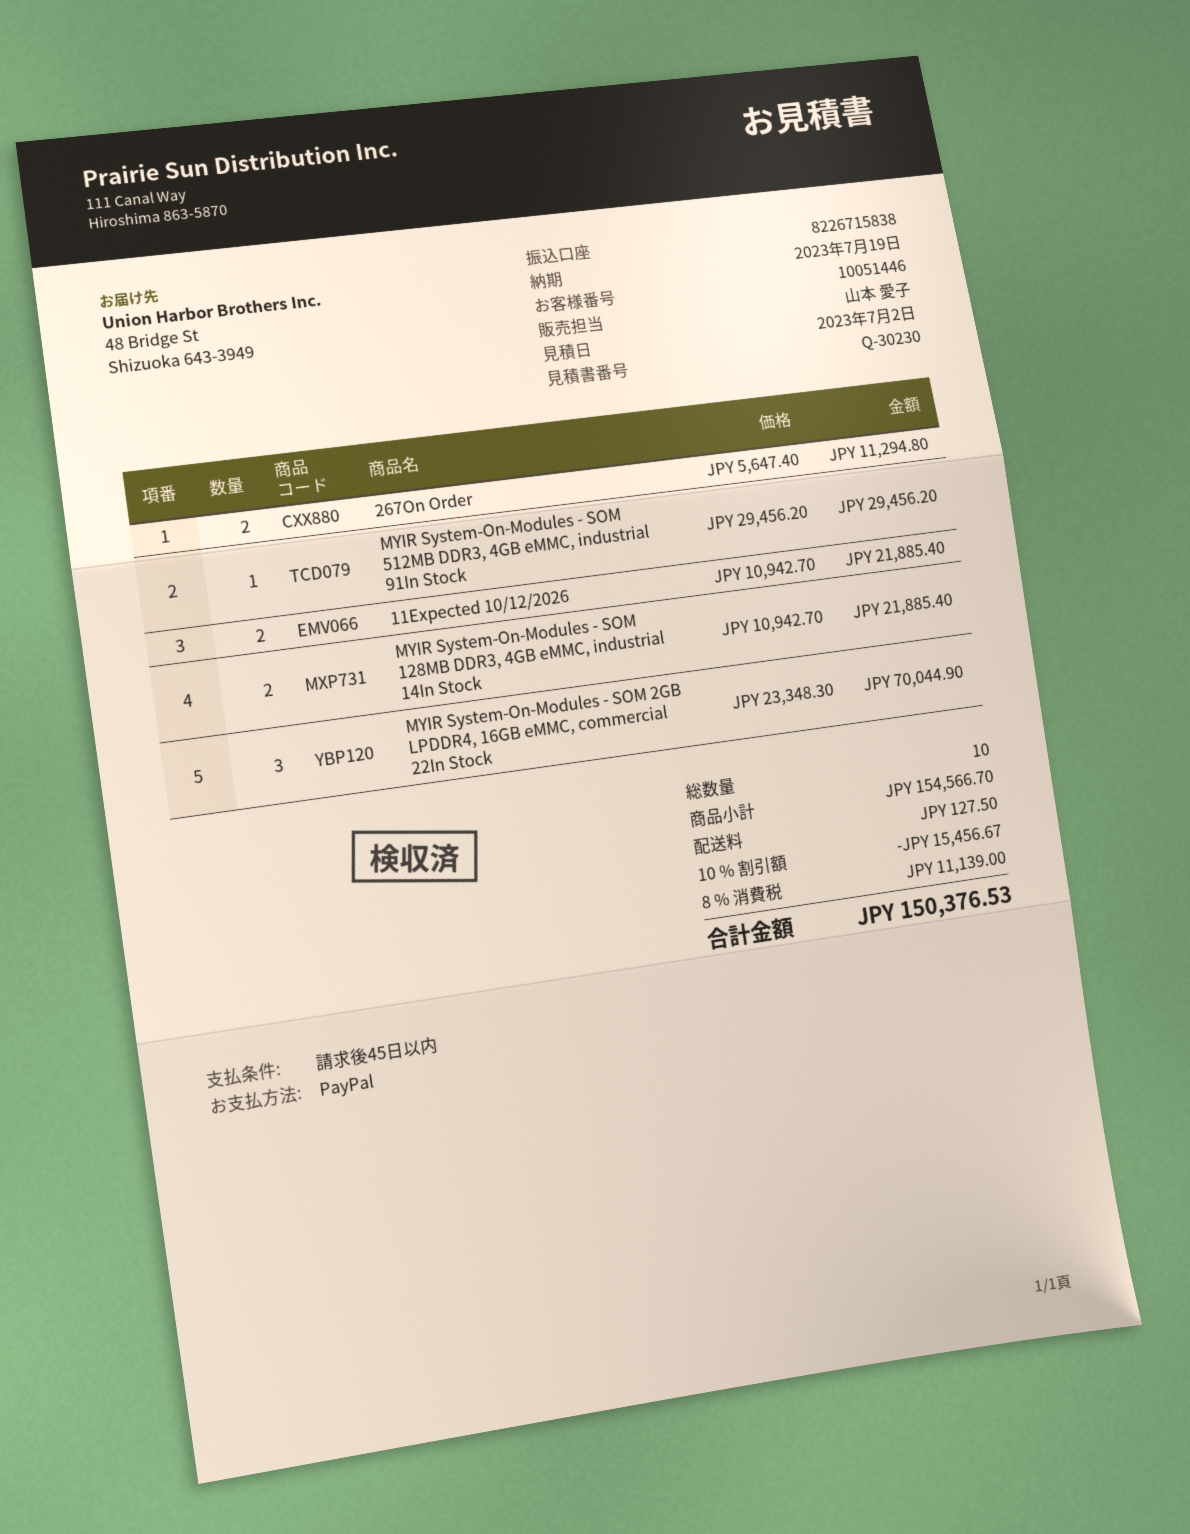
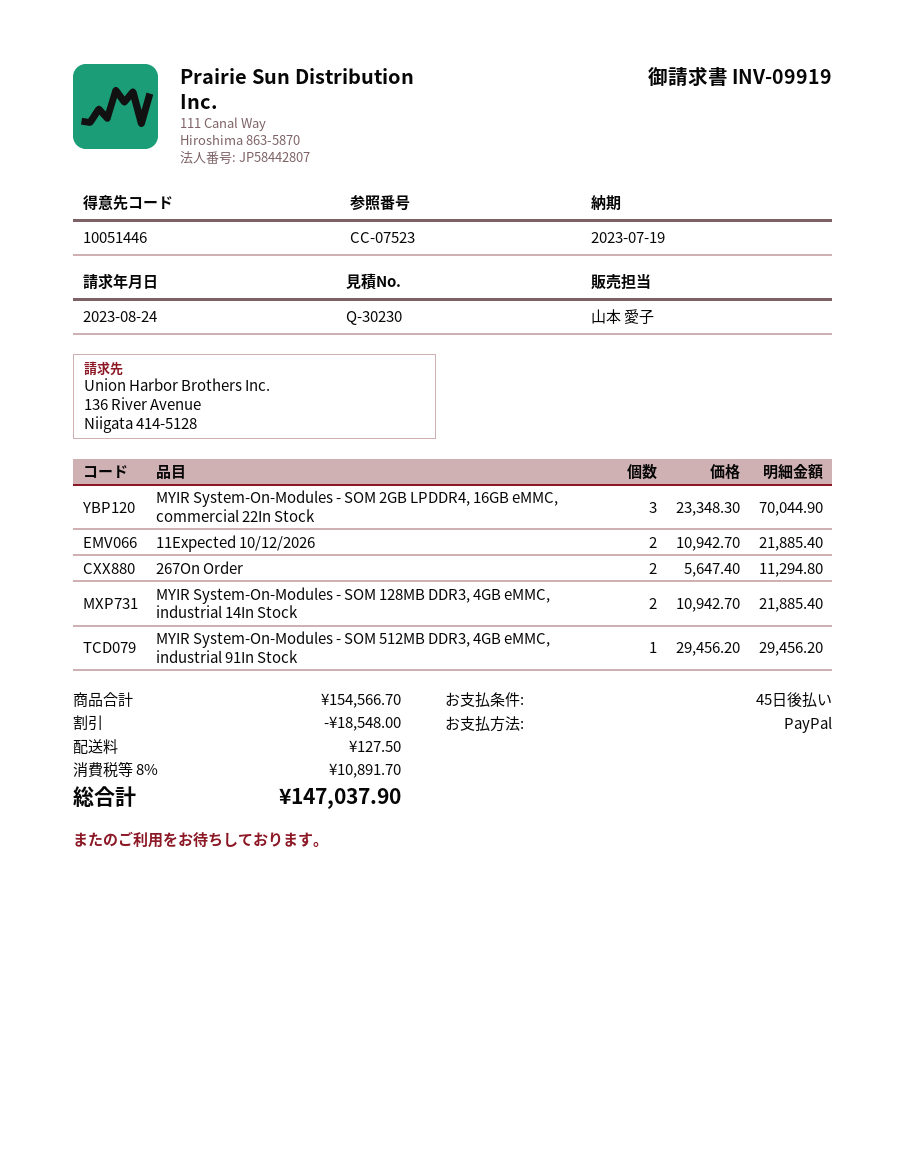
discount: 15456.67 -> 18548.00
tax: 8% = 11139.00 -> 8% = 10891.70
total: 150376.53 -> 147037.90

